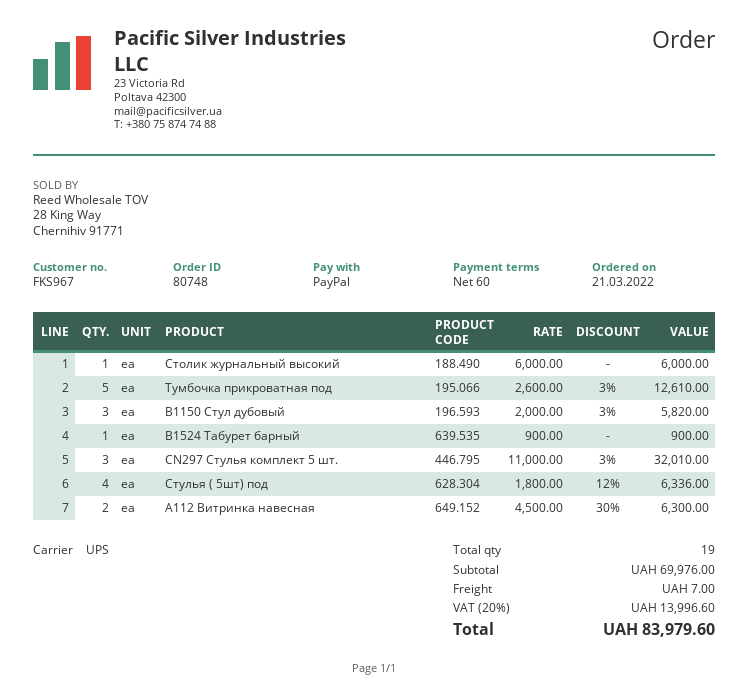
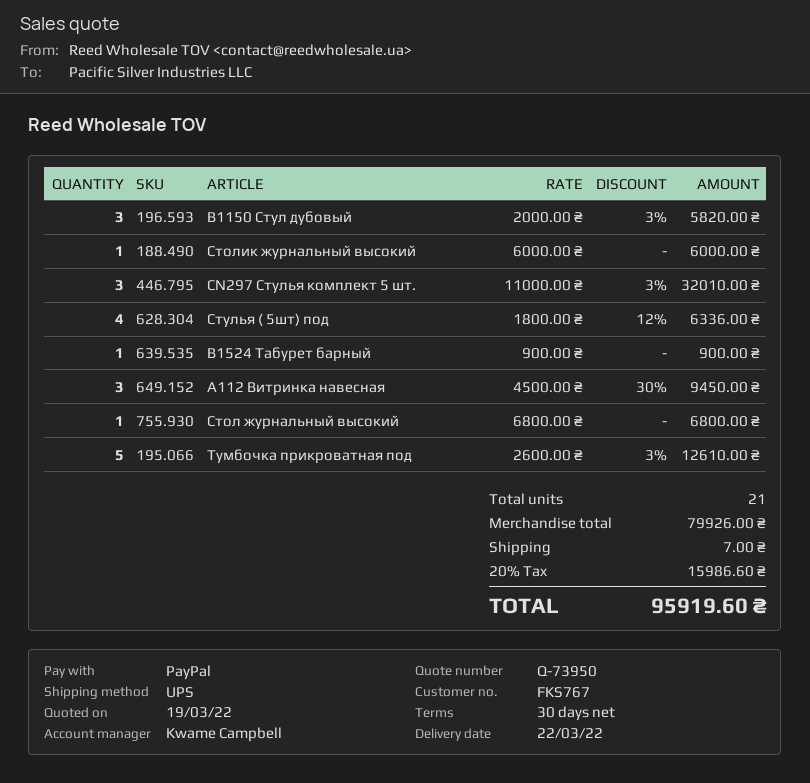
payment terms: 60 days -> 30 days
customer number: FKS967 -> FKS767
А112 Витринка навесная: 2 x 4500.00 - 30% = 6300.00 -> 3 x 4500.00 - 30% = 9450.00
Стол журнальный высокий: none -> 1 x 6800.00 = 6800.00
total quantity: 19 -> 21
subtotal: 69976.00 -> 79926.00
tax: 20% = 13996.60 -> 20% = 15986.60
total: 83979.60 -> 95919.60

